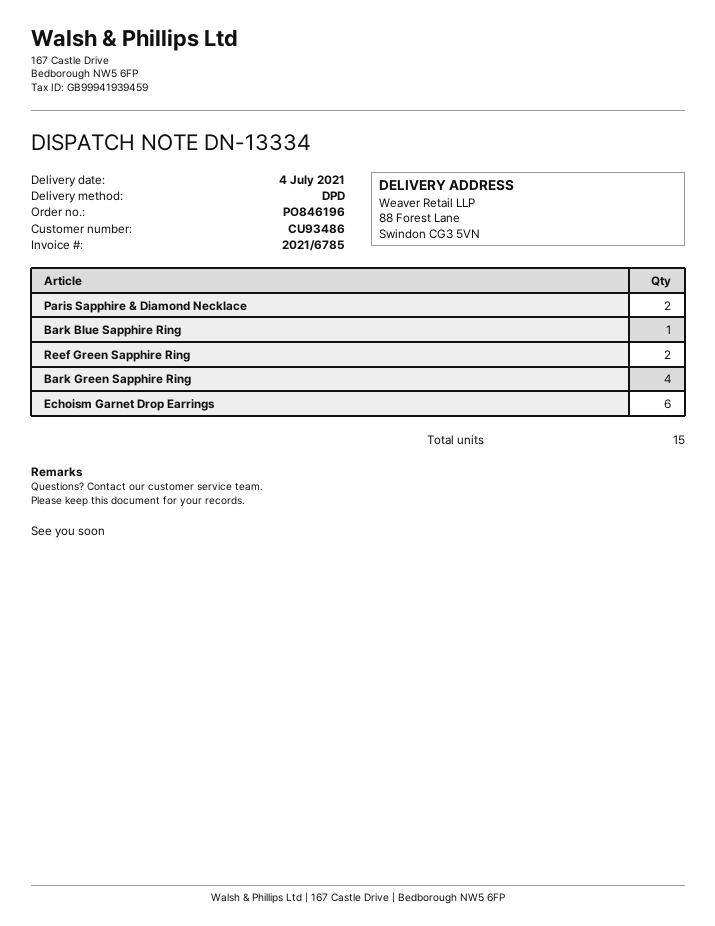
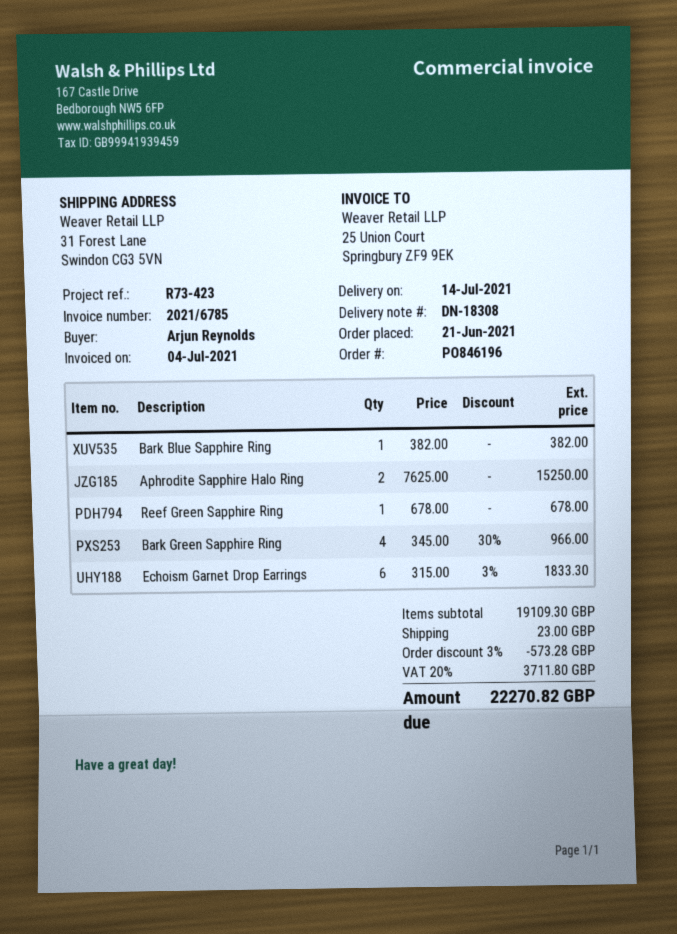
delivery note number: DN-13334 -> DN-18308
delivery date: 2021-07-04 -> 2021-07-14
ship to: 88 Forest Lane, Swindon CG3 5VN -> 31 Forest Lane, Swindon CG3 5VN
Paris Sapphire & Diamond Necklace: 2 -> none
Reef Green Sapphire Ring: 2 -> 1
Aphrodite Sapphire Halo Ring: none -> 2

